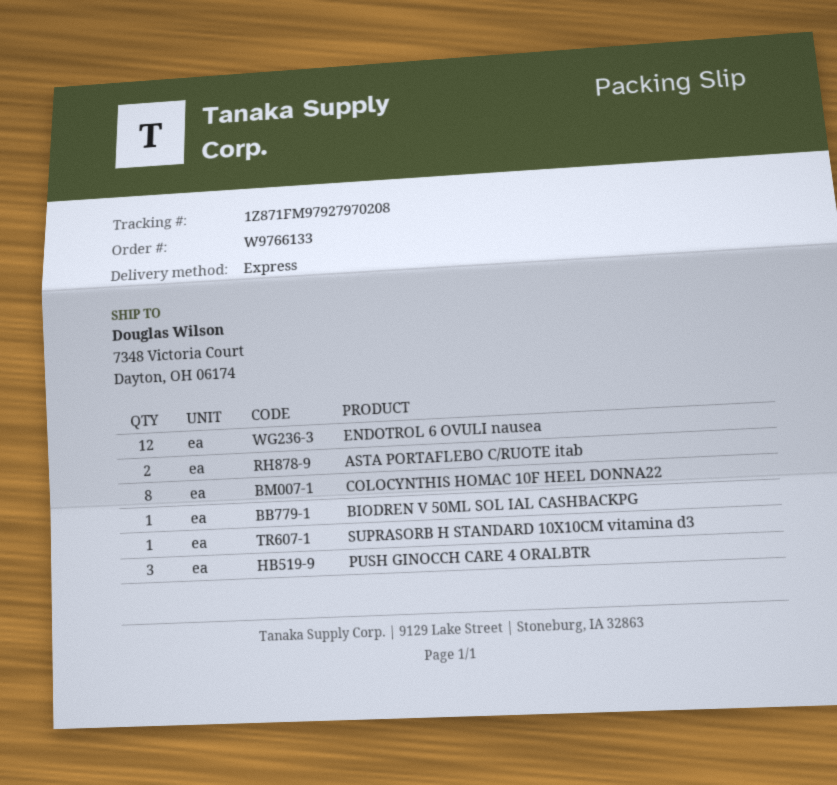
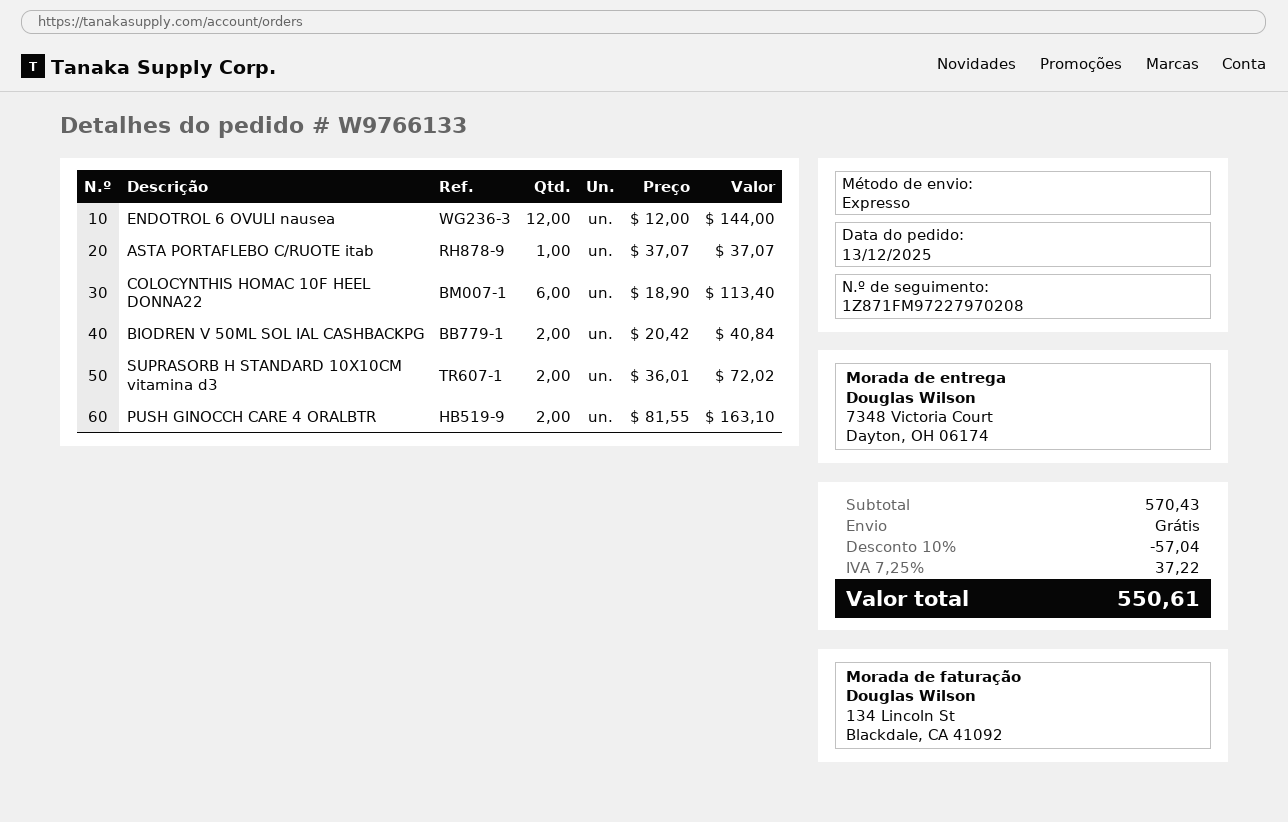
tracking number: 1Z871FM97927970208 -> 1Z871FM97227970208
ASTA PORTAFLEBO C/RUOTE itab: 2 -> 1
COLOCYNTHIS HOMAC 10F HEEL DONNA22: 8 -> 6
BIODREN V 50ML SOL IAL CASHBACKPG: 1 -> 2
SUPRASORB H STANDARD 10X10CM vitamina d3: 1 -> 2
PUSH GINOCCH CARE 4 ORALBTR: 3 -> 2

